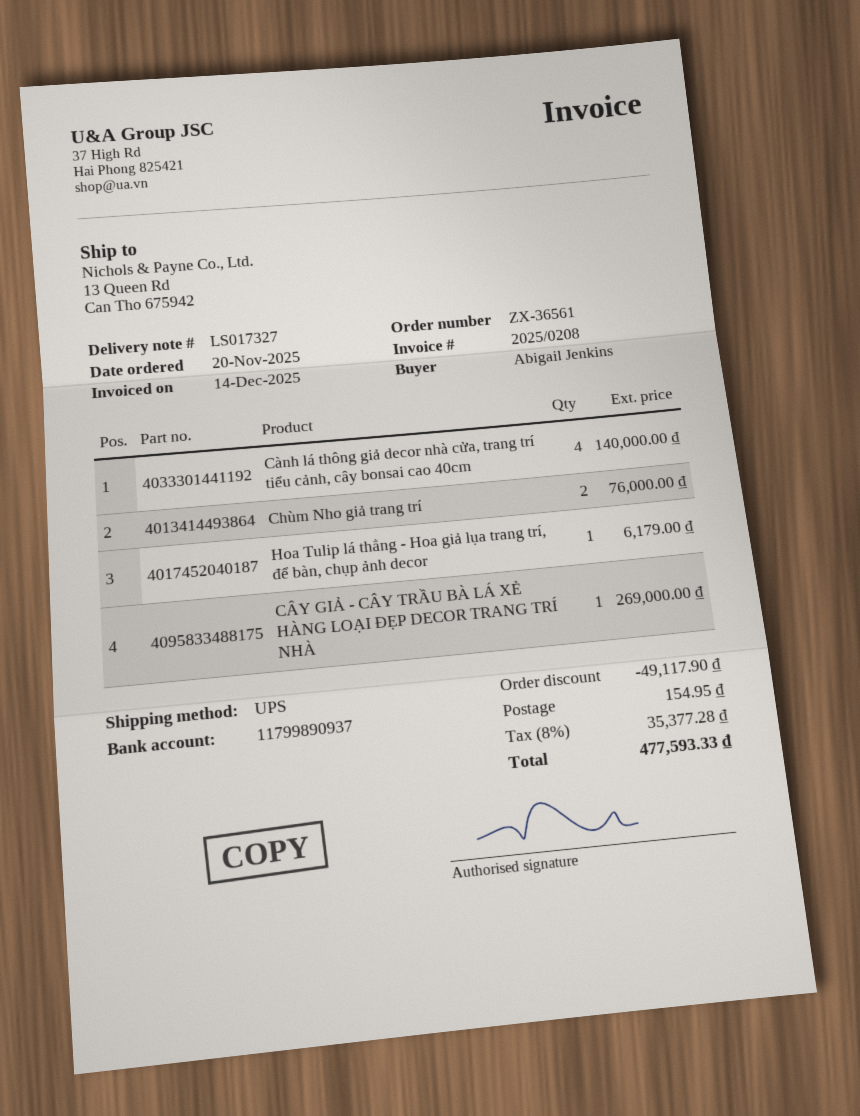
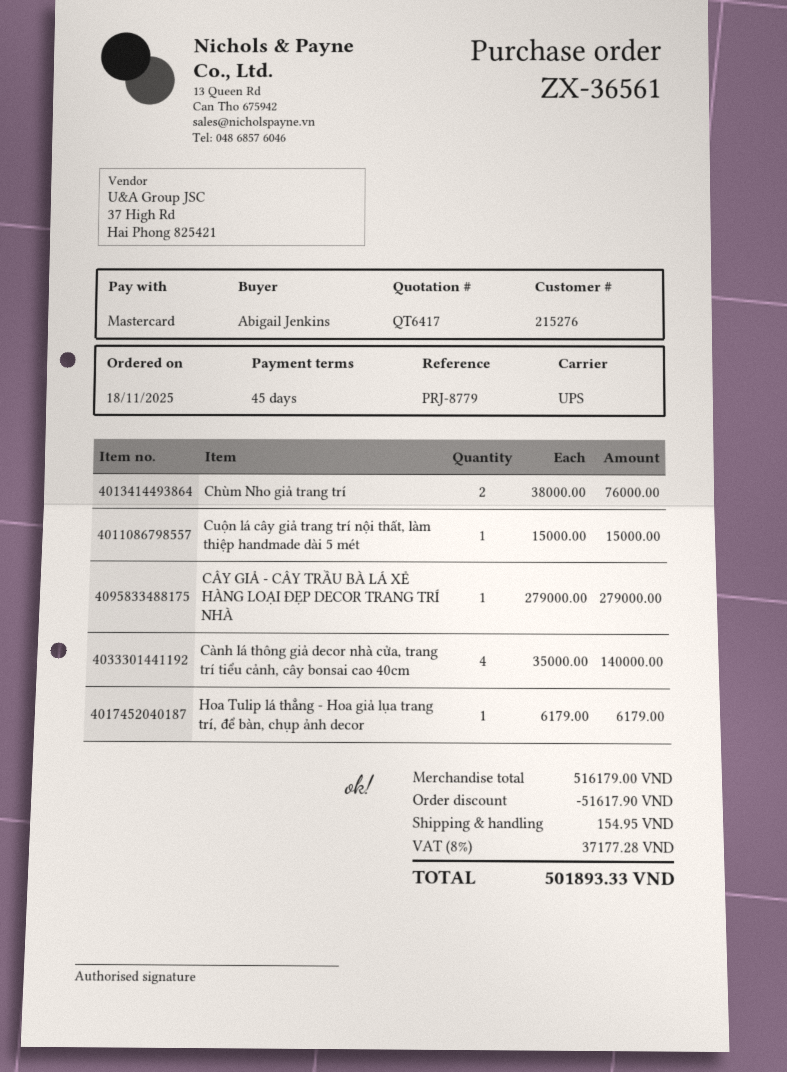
order date: 2025-11-20 -> 2025-11-18
CÂY GIẢ - CÂY TRẦU BÀ LÁ XẺ HÀNG LOẠI ĐẸP DECOR TRANG TRÍ NHÀ: 1 for 269000.00 -> 1 for 279000.00
Cuộn lá cây giả trang trí nội thất, làm thiệp handmade dài 5 mét: none -> 1 for 15000.00
discount: 49117.90 -> 51617.90
tax: 8% = 35377.28 -> 8% = 37177.28
total: 477593.33 -> 501893.33

